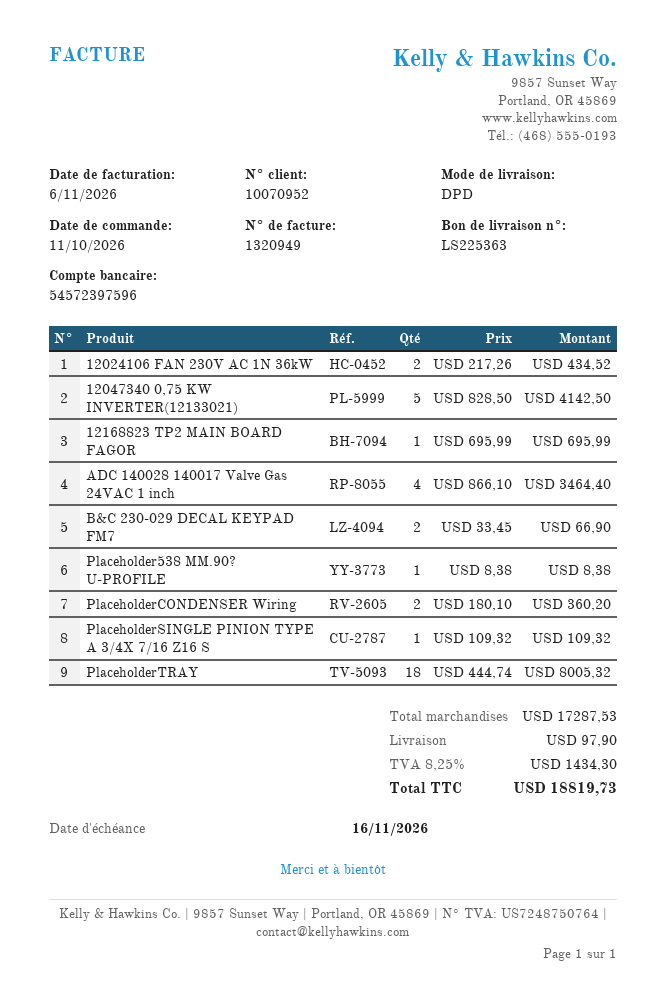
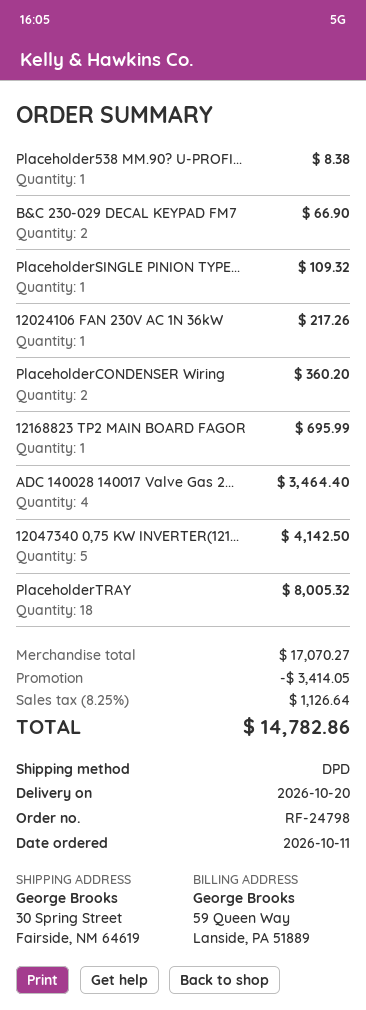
12024106 FAN 230V AC 1N 36kW: 2 for 434.52 -> 1 for 217.26
subtotal: 17287.53 -> 17070.27
discount: none -> 3414.05
shipping: 97.90 -> none
tax: 8.25% = 1434.30 -> 8.25% = 1126.64
total: 18819.73 -> 14782.86

